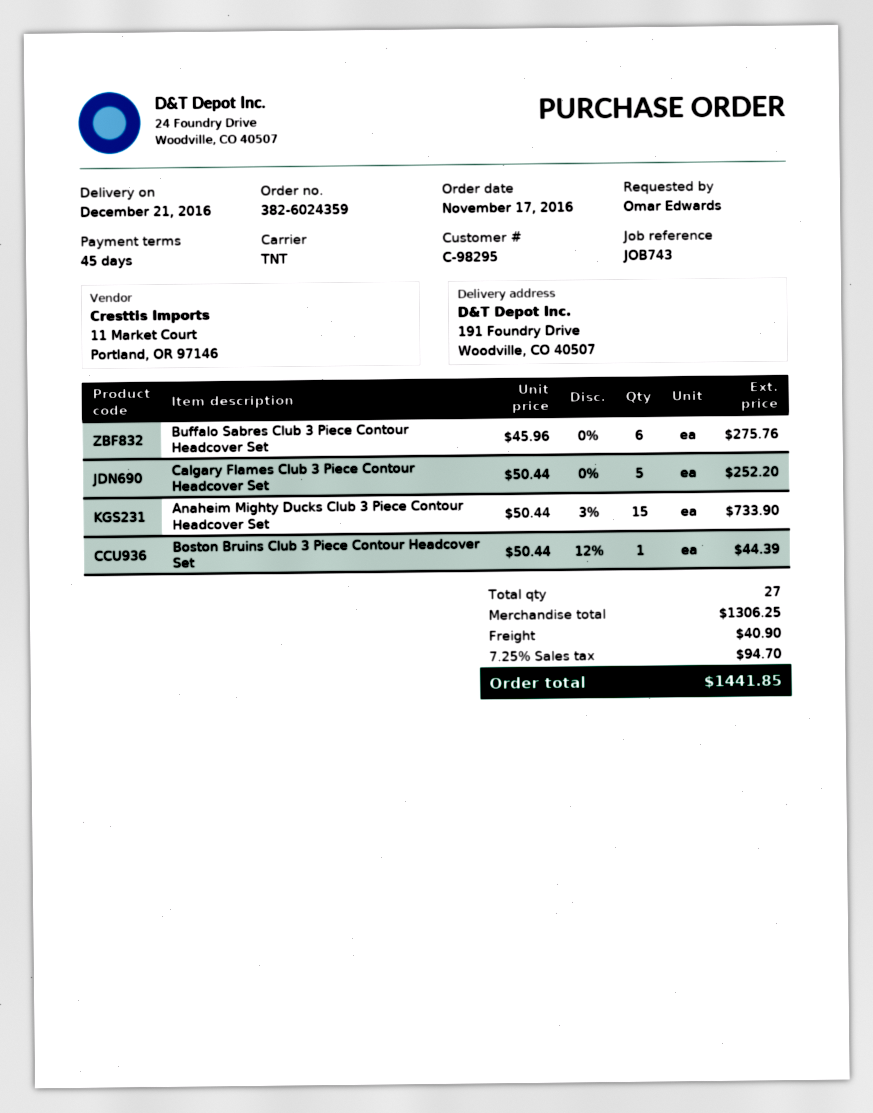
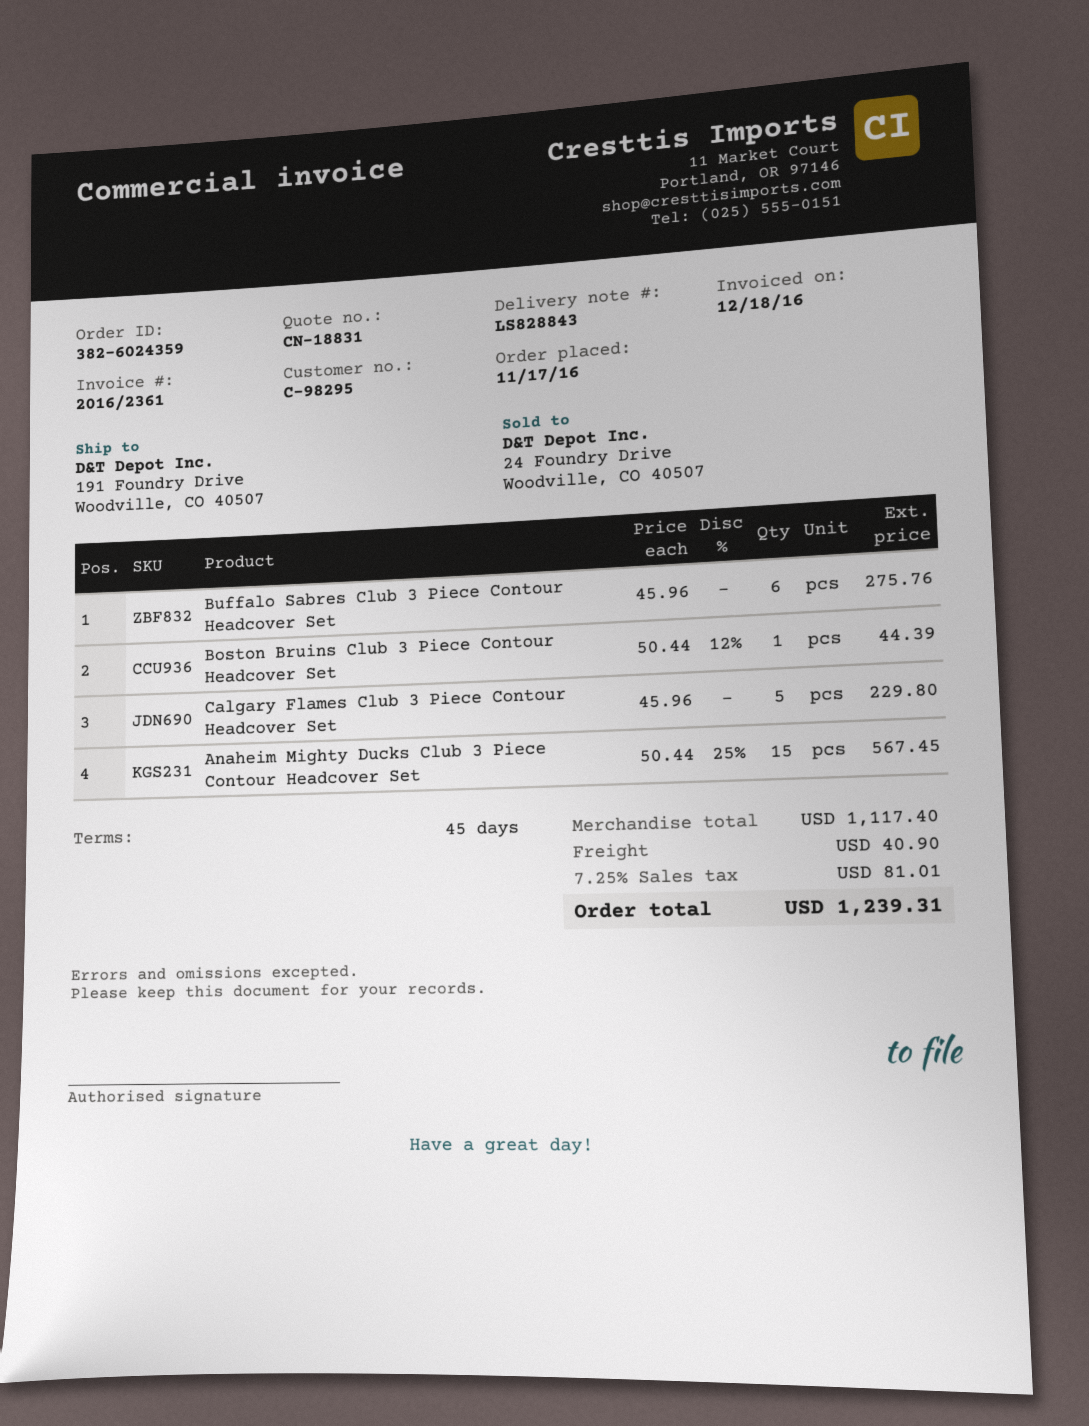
Calgary Flames Club 3 Piece Contour Headcover Set: 5 x 50.44 = 252.20 -> 5 x 45.96 = 229.80
Anaheim Mighty Ducks Club 3 Piece Contour Headcover Set: 15 x 50.44 - 3% = 733.90 -> 15 x 50.44 - 25% = 567.45
subtotal: 1306.25 -> 1117.40
tax: 7.25% = 94.70 -> 7.25% = 81.01
total: 1441.85 -> 1239.31

